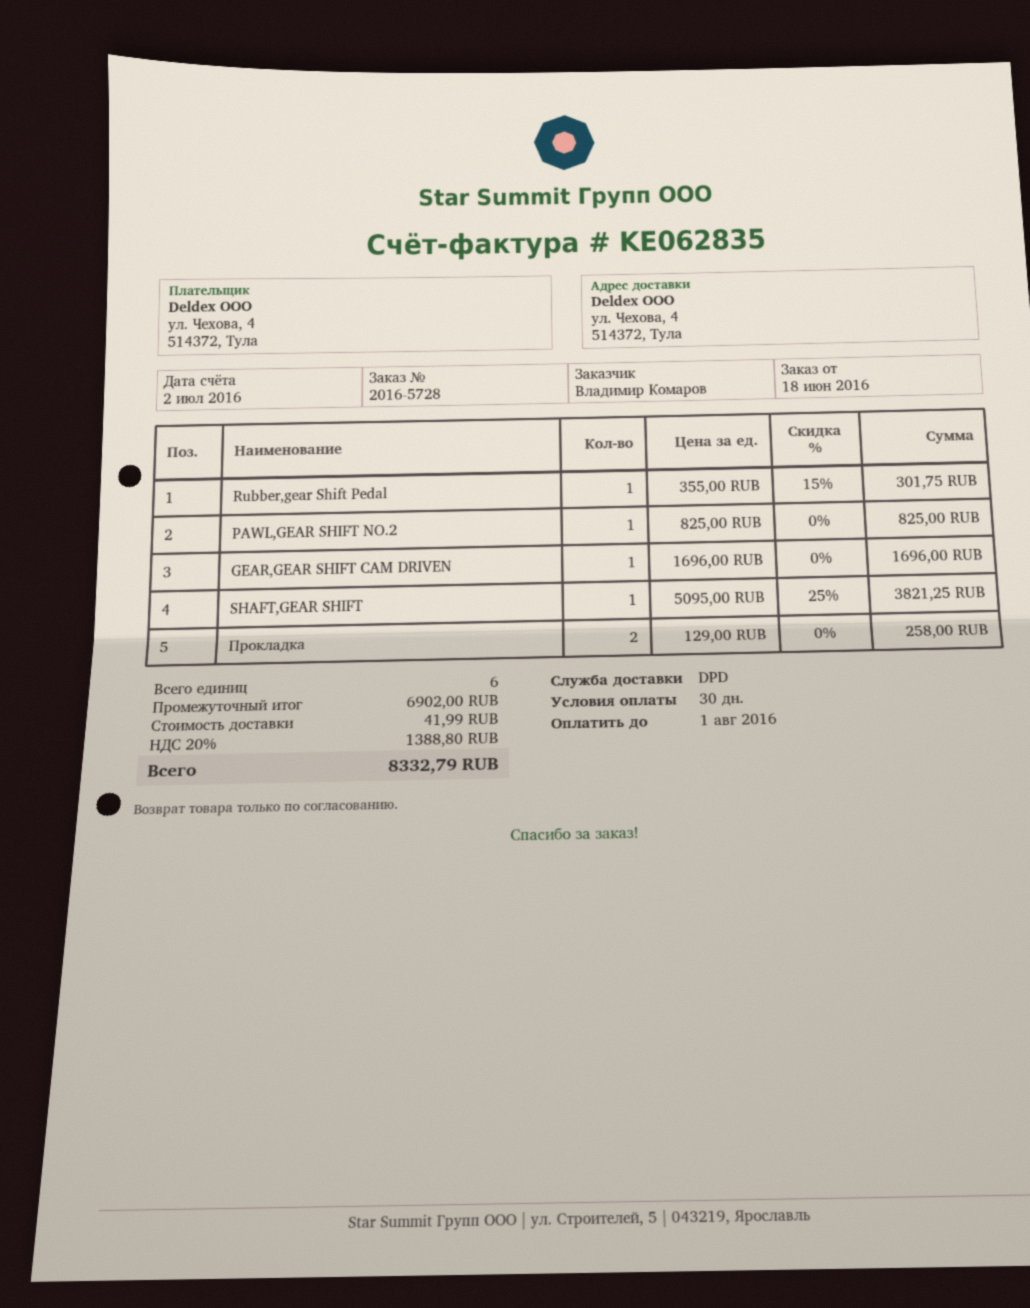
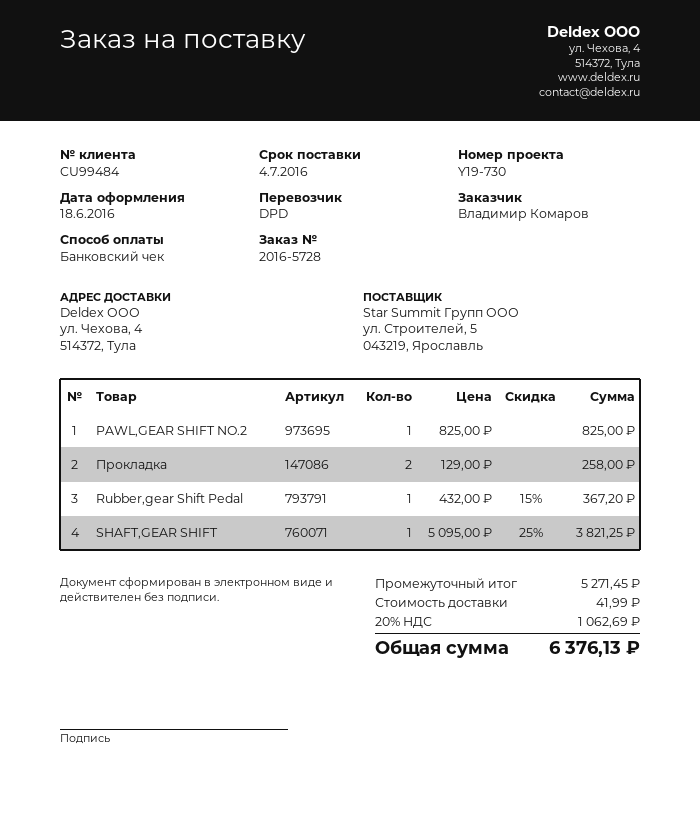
Rubber,gear Shift Pedal: 1 x 355.00 - 15% = 301.75 -> 1 x 432.00 - 15% = 367.20
GEAR,GEAR SHIFT CAM DRIVEN: 1 x 1696.00 = 1696.00 -> none
subtotal: 6902.00 -> 5271.45
tax: 20% = 1388.80 -> 20% = 1062.69
total: 8332.79 -> 6376.13

